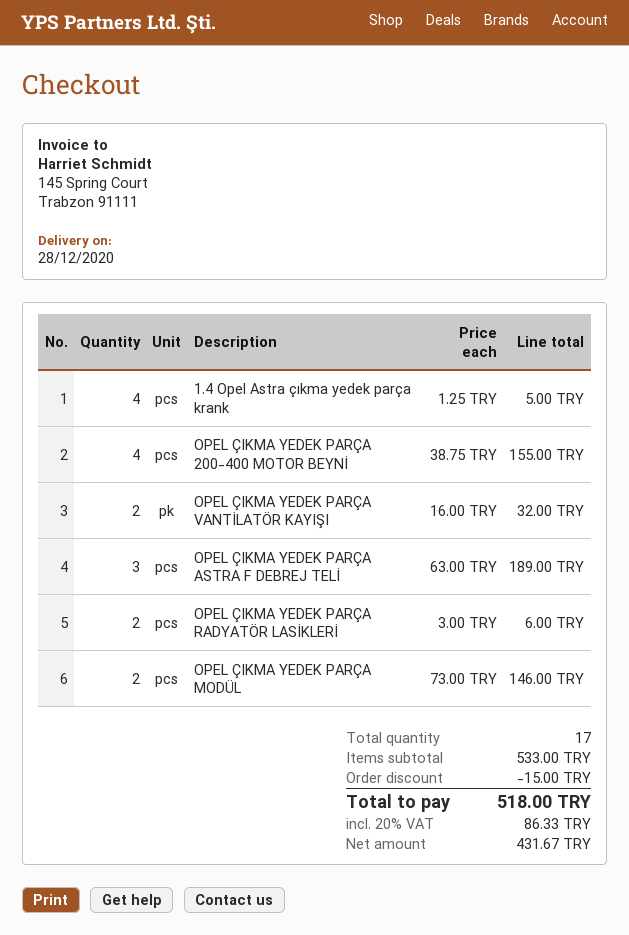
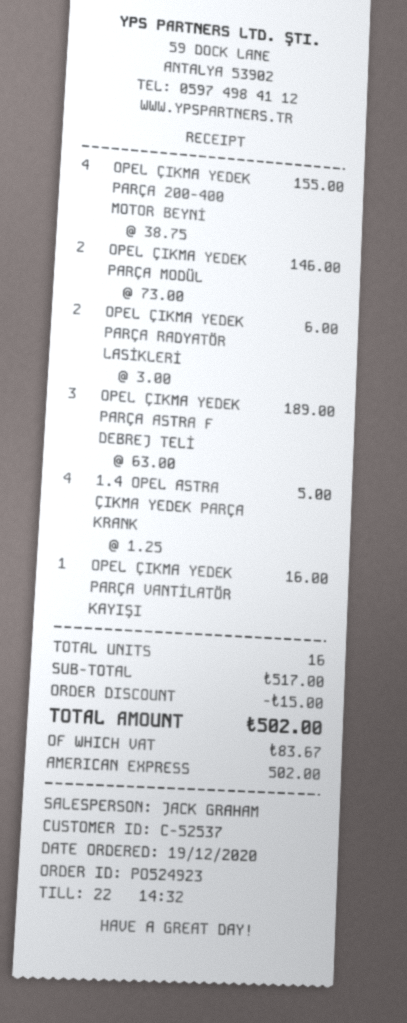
OPEL ÇIKMA YEDEK PARÇA VANTİLATÖR KAYIŞI: 2 x 16.00 = 32.00 -> 1 x 16.00 = 16.00
total quantity: 17 -> 16
subtotal: 533.00 -> 517.00
tax: 86.33 -> 83.67
total: 518.00 -> 502.00

